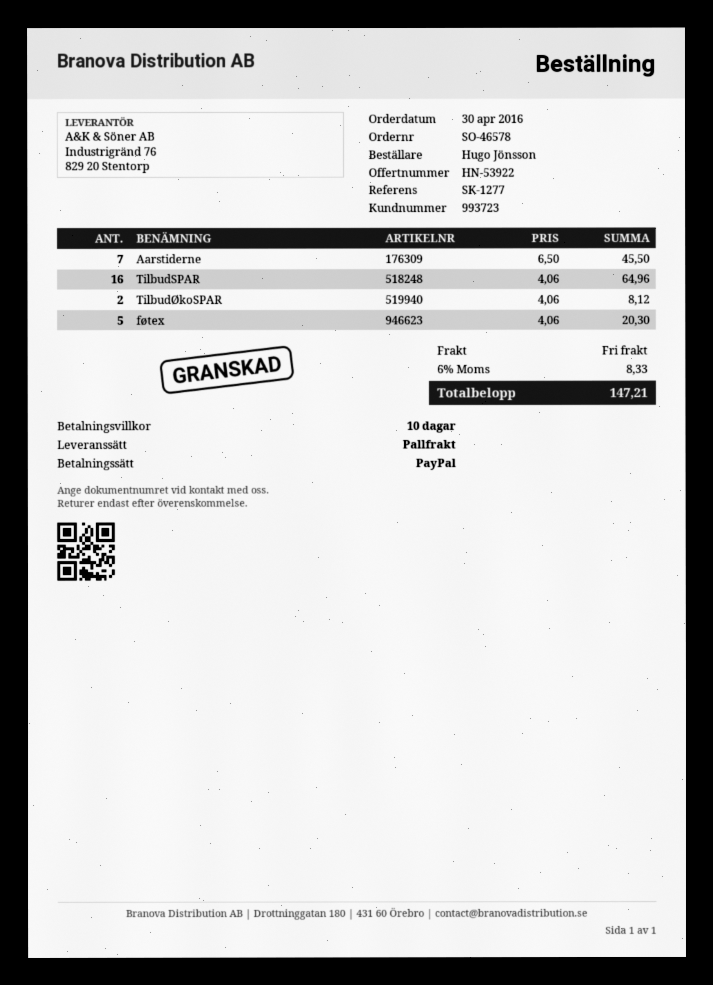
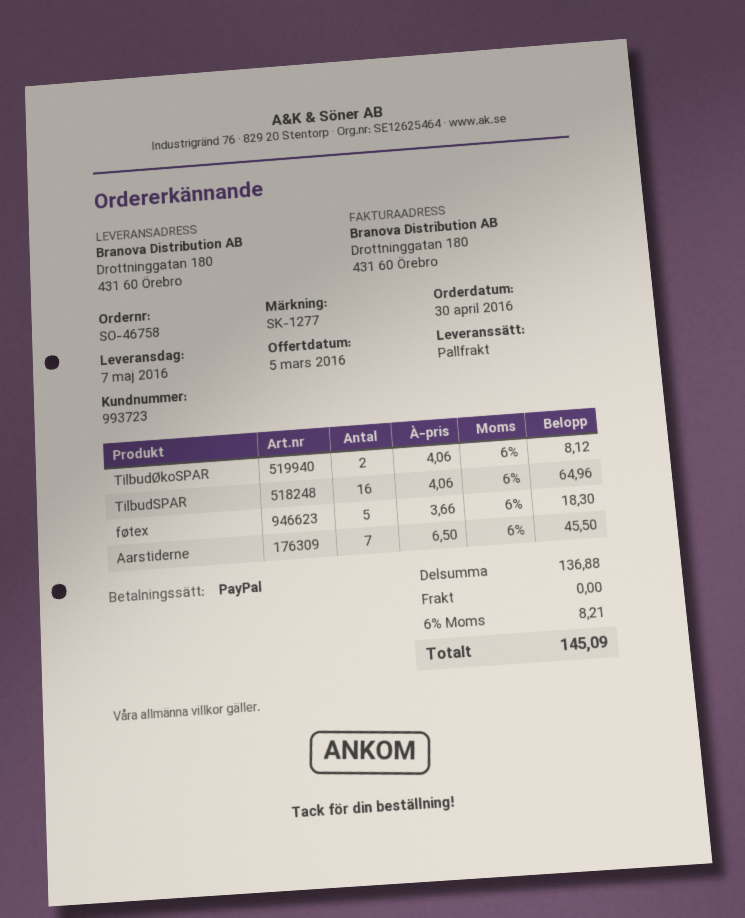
order number: SO-46578 -> SO-46758
føtex: 5 x 4.06 = 20.30 -> 5 x 3.66 = 18.30
tax: 6% = 8.33 -> 6% = 8.21
total: 147.21 -> 145.09

